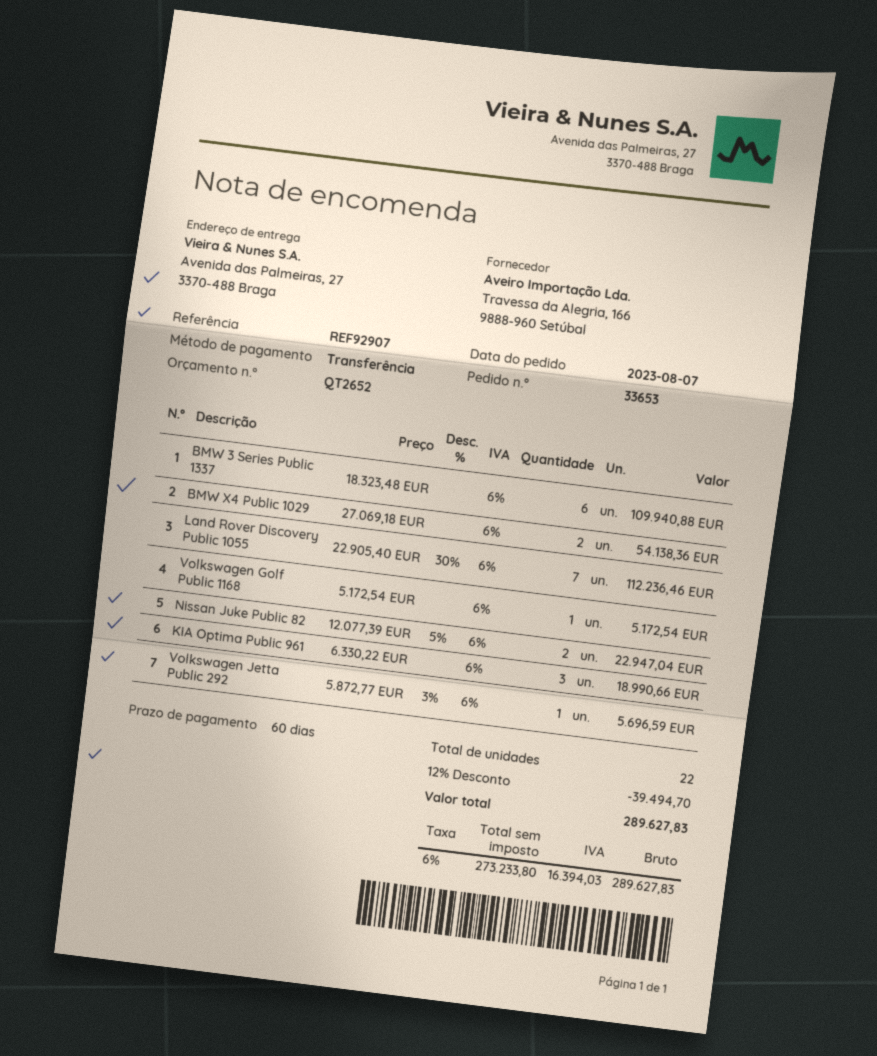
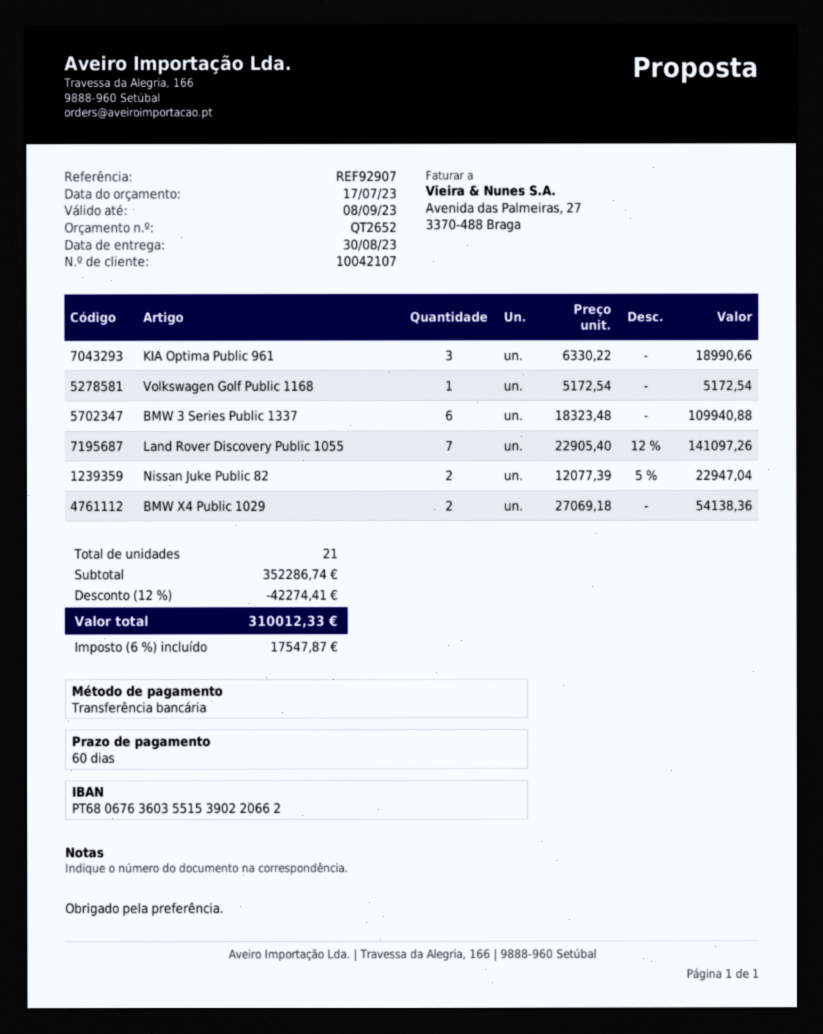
Land Rover Discovery Public 1055: 7 x 22905.40 - 30% = 112236.46 -> 7 x 22905.40 - 12% = 141097.26
Volkswagen Jetta Public 292: 1 x 5872.77 - 3% = 5696.59 -> none
total quantity: 22 -> 21
discount: 12% = 39494.70 -> 12% = 42274.41
tax: 6% = 16394.03 -> 6% = 17547.87
total: 289627.83 -> 310012.33

